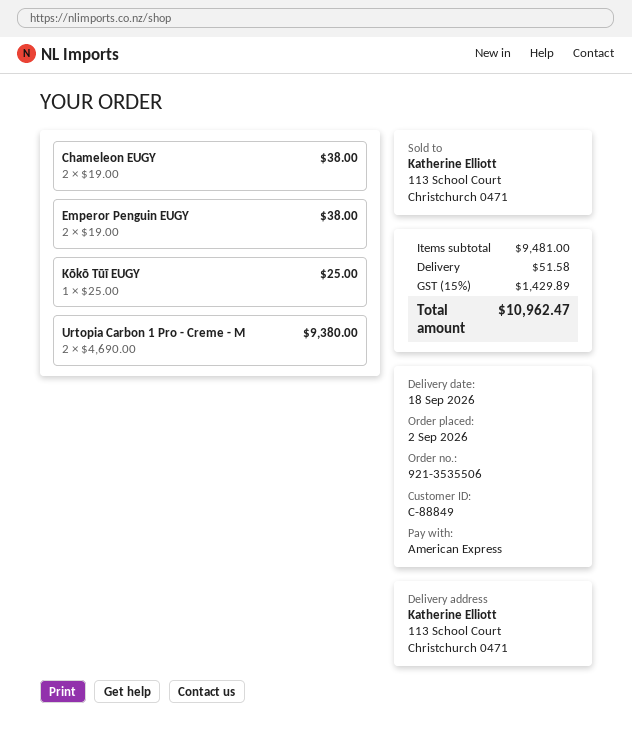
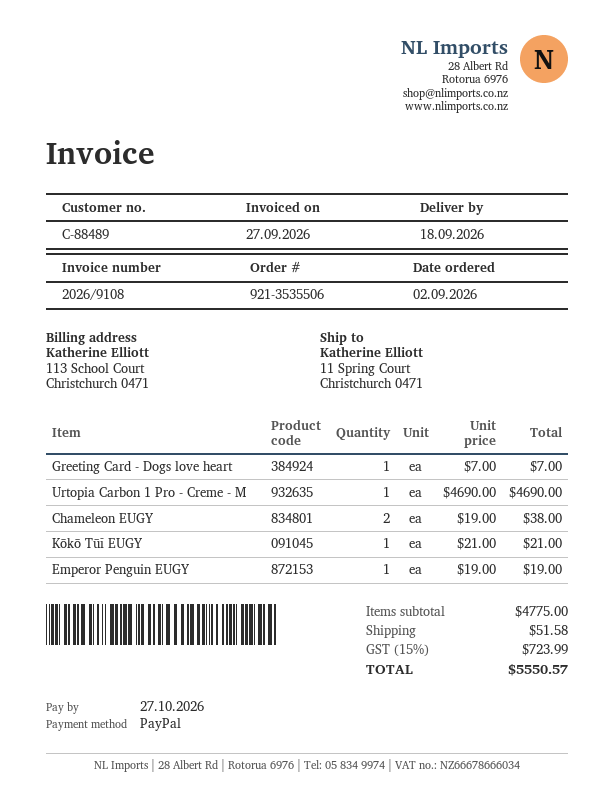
customer number: C-88849 -> C-88489
payment method: American Express -> PayPal
ship to: 113 School Court, Christchurch 0471 -> 11 Spring Court, Christchurch 0471
Emperor Penguin EUGY: 2 x 19.00 = 38.00 -> 1 x 19.00 = 19.00
Kōkō Tūī EUGY: 1 x 25.00 = 25.00 -> 1 x 21.00 = 21.00
Urtopia Carbon 1 Pro - Creme - M: 2 x 4690.00 = 9380.00 -> 1 x 4690.00 = 4690.00
Greeting Card - Dogs love heart: none -> 1 x 7.00 = 7.00
subtotal: 9481.00 -> 4775.00
tax: 15% = 1429.89 -> 15% = 723.99
total: 10962.47 -> 5550.57

